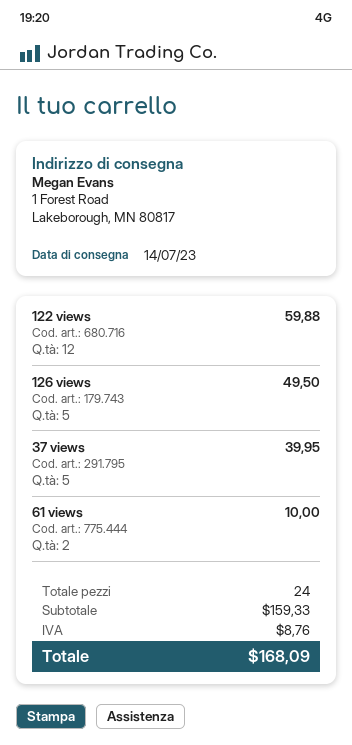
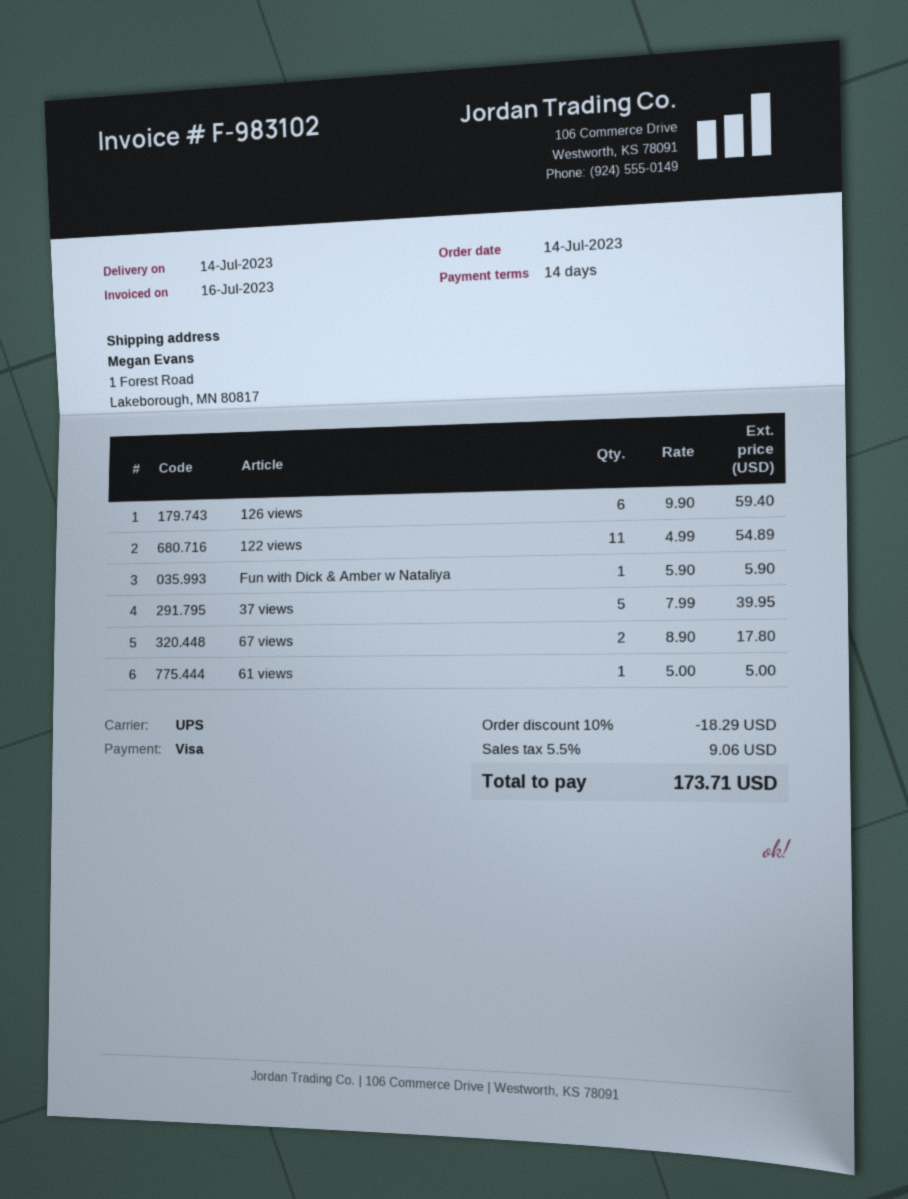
122 views: 12 for 59.88 -> 11 for 54.89
126 views: 5 for 49.50 -> 6 for 59.40
61 views: 2 for 10.00 -> 1 for 5.00
Fun with Dick & Amber w Nataliya: none -> 1 for 5.90
67 views: none -> 2 for 17.80
discount: none -> 10% = 18.29
tax: 8.76 -> 9.06
total: 168.09 -> 173.71

